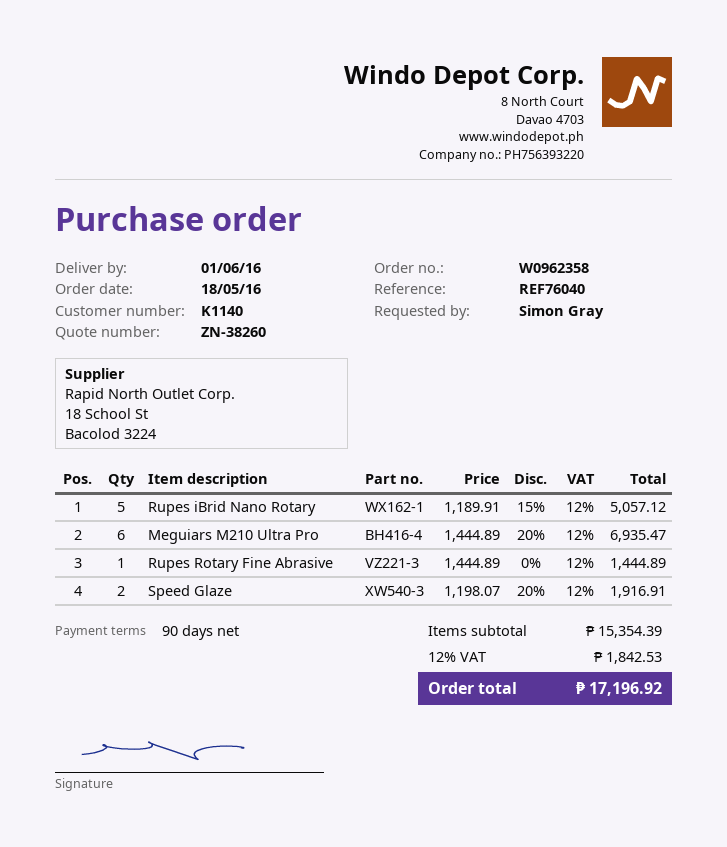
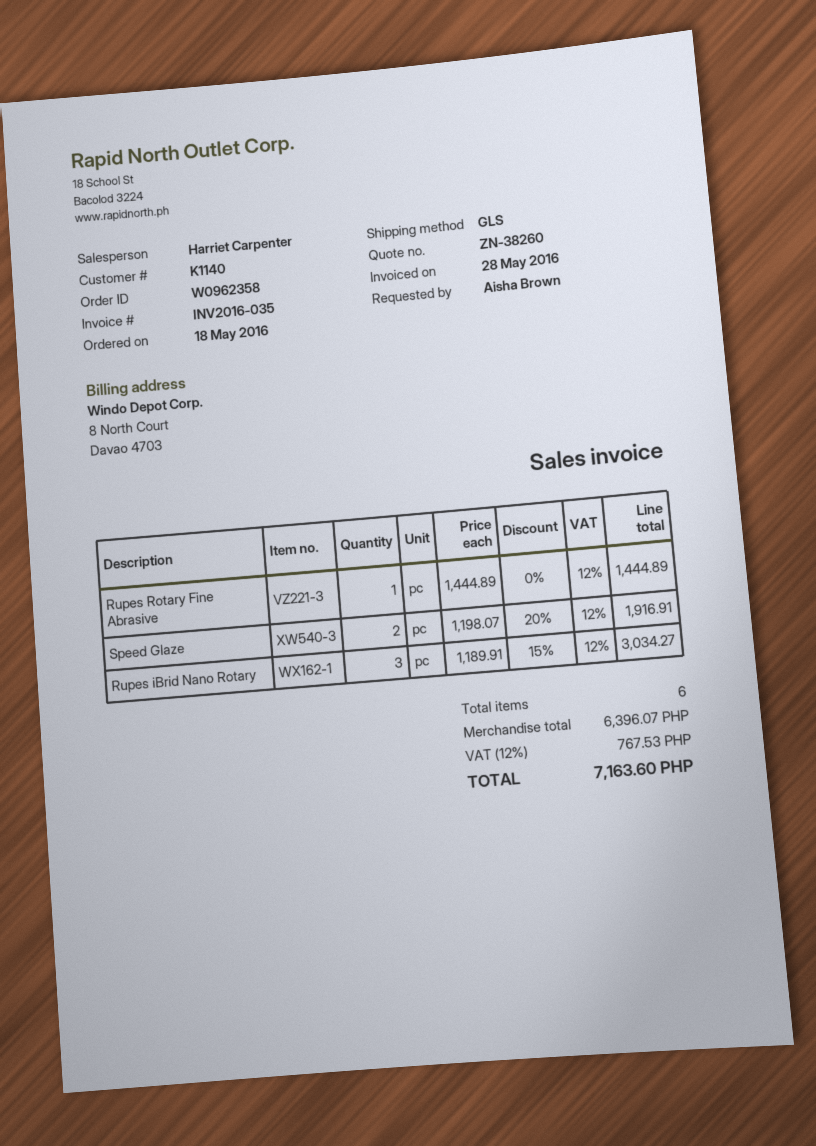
ordered by: Simon Gray -> Aisha Brown
Rupes iBrid Nano Rotary: 5 x 1189.91 - 15% = 5057.12 -> 3 x 1189.91 - 15% = 3034.27
Meguiars M210 Ultra Pro: 6 x 1444.89 - 20% = 6935.47 -> none
subtotal: 15354.39 -> 6396.07
tax: 12% = 1842.53 -> 12% = 767.53
total: 17196.92 -> 7163.60

